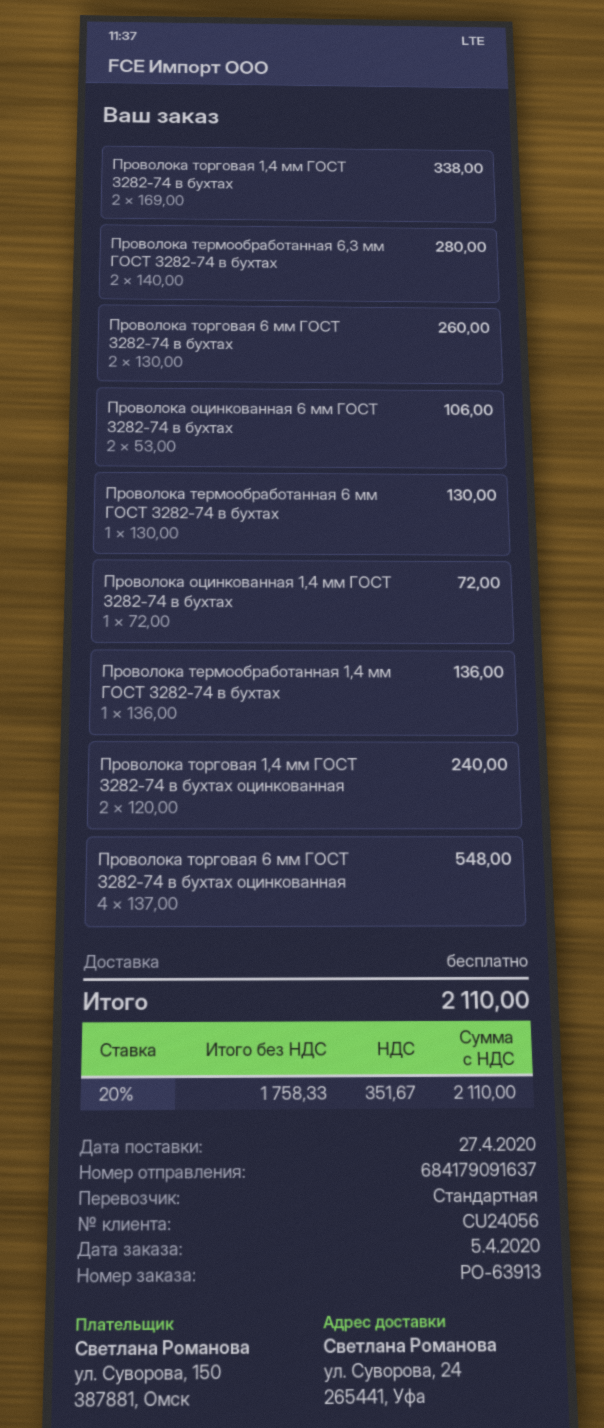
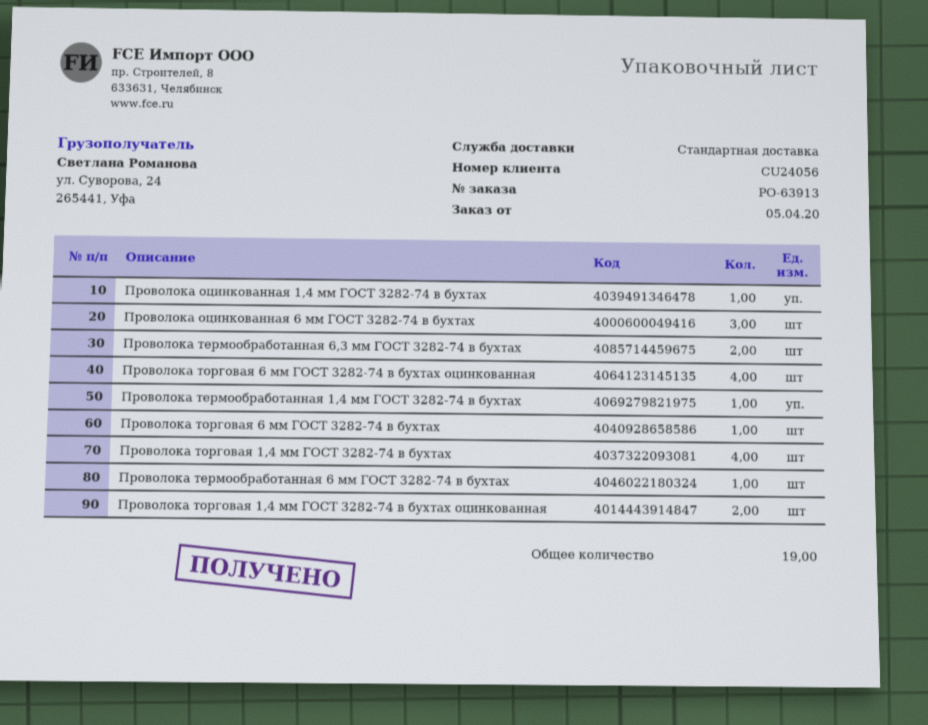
Проволока торговая 1,4 мм ГОСТ 3282-74 в бухтах: 2 -> 4
Проволока торговая 6 мм ГОСТ 3282-74 в бухтах: 2 -> 1
Проволока оцинкованная 6 мм ГОСТ 3282-74 в бухтах: 2 -> 3

